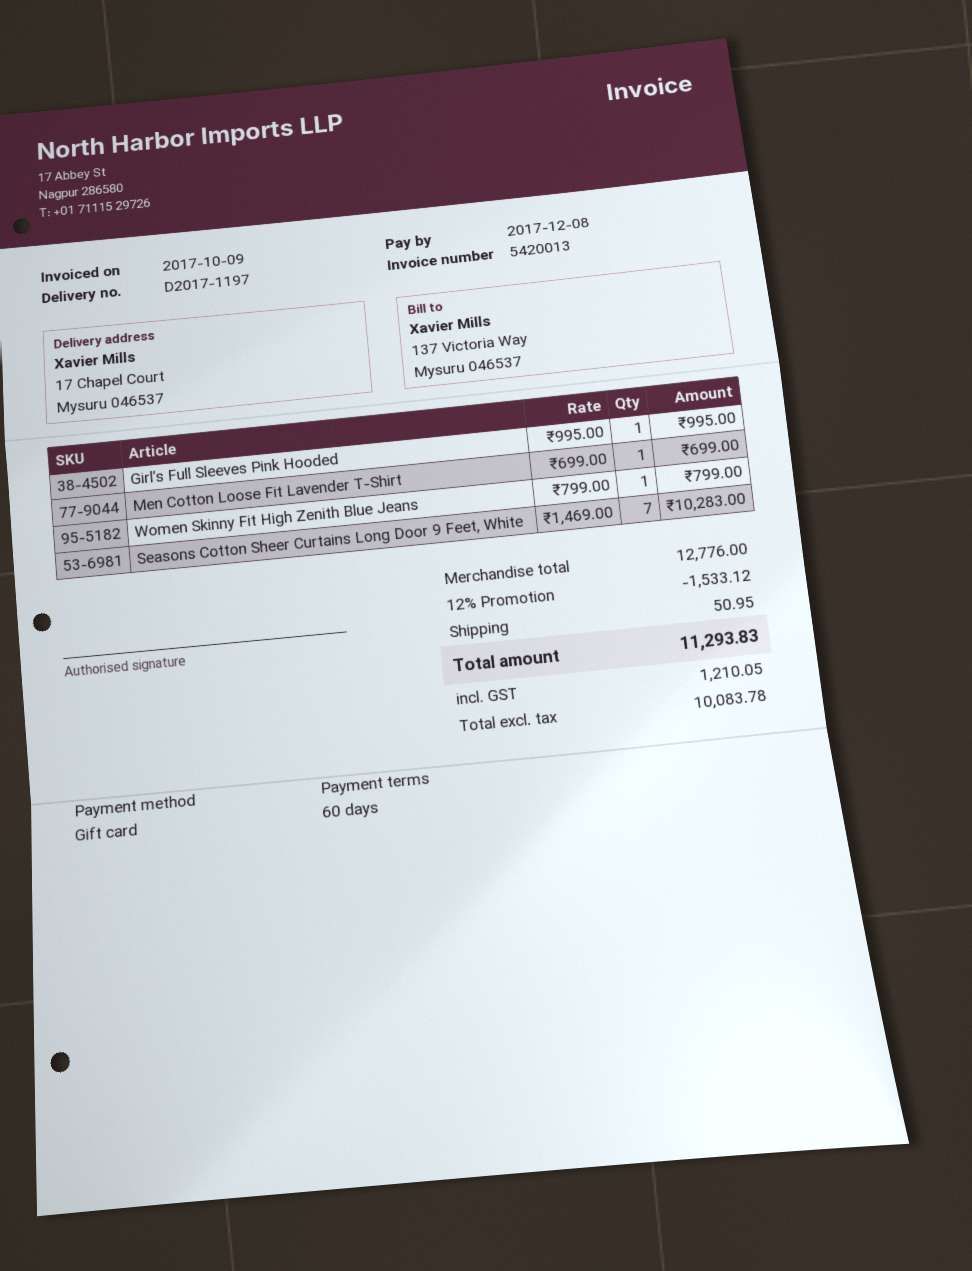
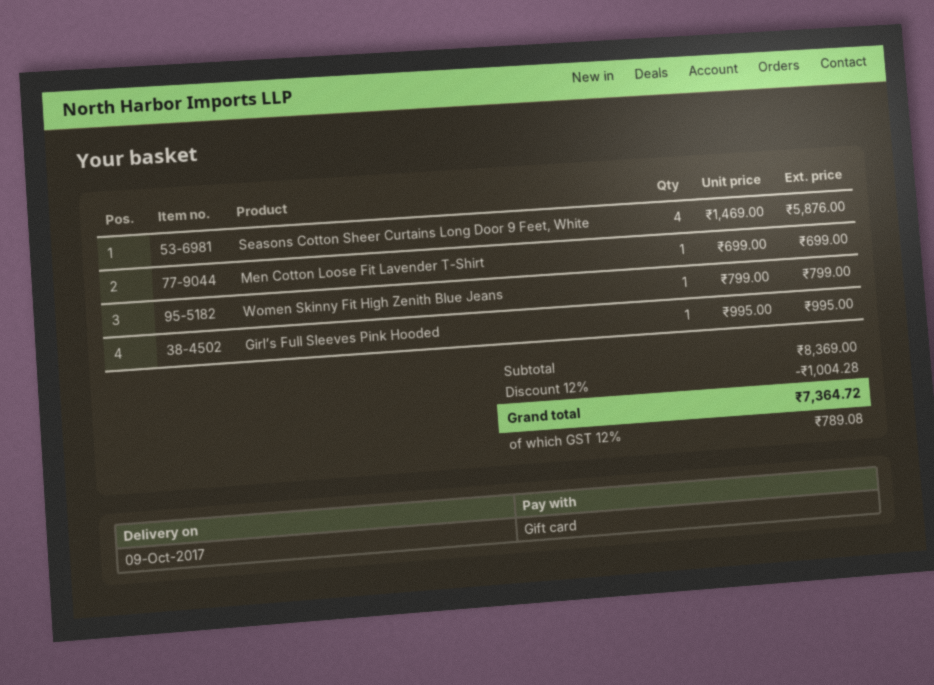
Seasons Cotton Sheer Curtains Long Door 9 Feet, White: 7 x 1469.00 = 10283.00 -> 4 x 1469.00 = 5876.00
subtotal: 12776.00 -> 8369.00
discount: 12% = 1533.12 -> 12% = 1004.28
shipping: 50.95 -> none
tax: 1210.05 -> 789.08
total: 11293.83 -> 7364.72

